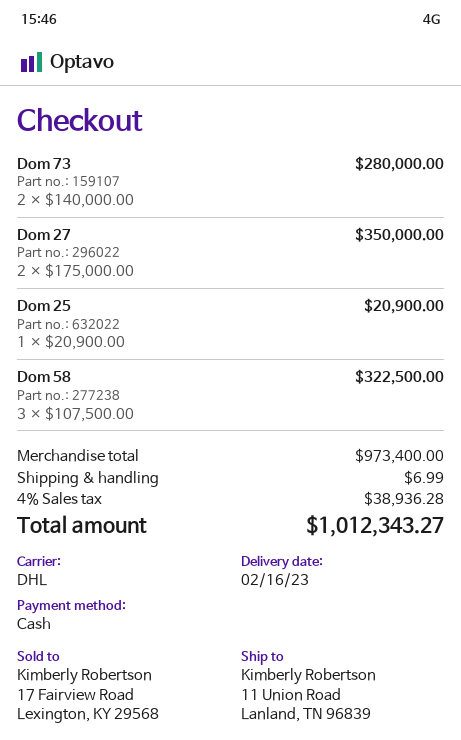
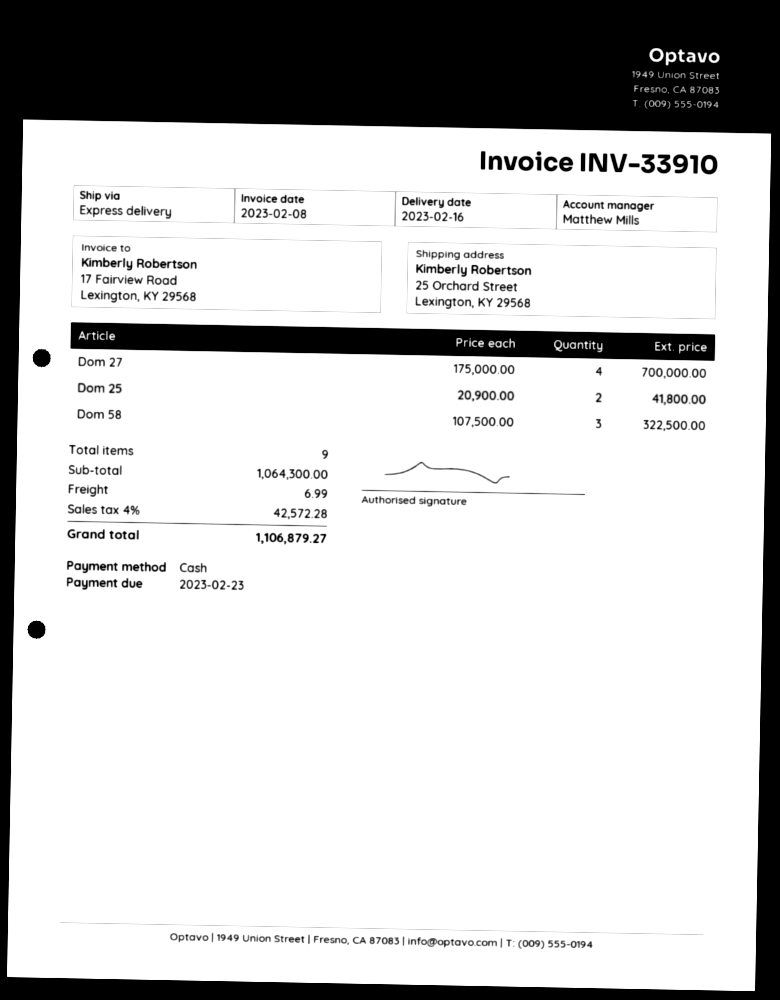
shipping method: DHL -> express
ship to: 11 Union Road, Lanland, TN 96839 -> 25 Orchard Street, Lexington, KY 29568
Dom 73: 2 x 140000.00 = 280000.00 -> none
Dom 27: 2 x 175000.00 = 350000.00 -> 4 x 175000.00 = 700000.00
Dom 25: 1 x 20900.00 = 20900.00 -> 2 x 20900.00 = 41800.00
subtotal: 973400.00 -> 1064300.00
tax: 4% = 38936.28 -> 4% = 42572.28
total: 1012343.27 -> 1106879.27

